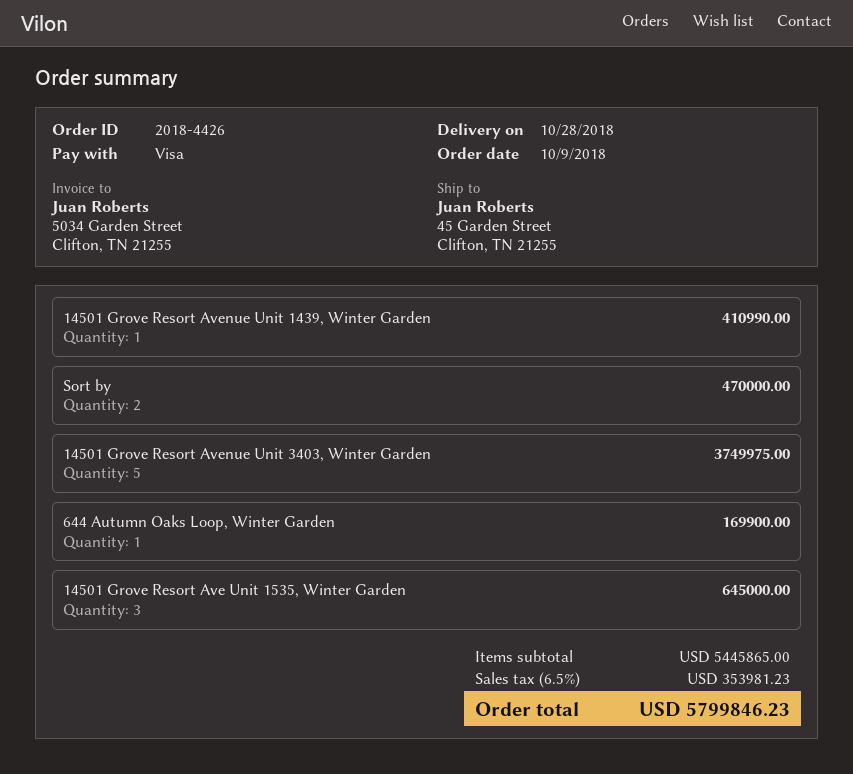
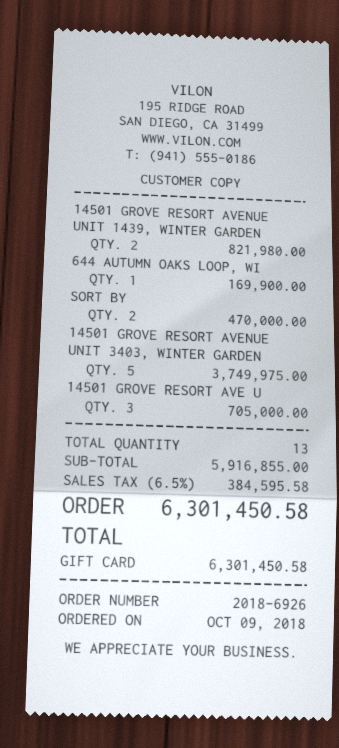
order number: 2018-4426 -> 2018-6926
payment method: Visa -> gift card
14501 Grove Resort Avenue Unit 1439, Winter Garden: 1 for 410990.00 -> 2 for 821980.00
14501 Grove Resort Ave Unit 1535, Winter Garden: 3 for 645000.00 -> 3 for 705000.00
subtotal: 5445865.00 -> 5916855.00
tax: 6.5% = 353981.23 -> 6.5% = 384595.58
total: 5799846.23 -> 6301450.58

